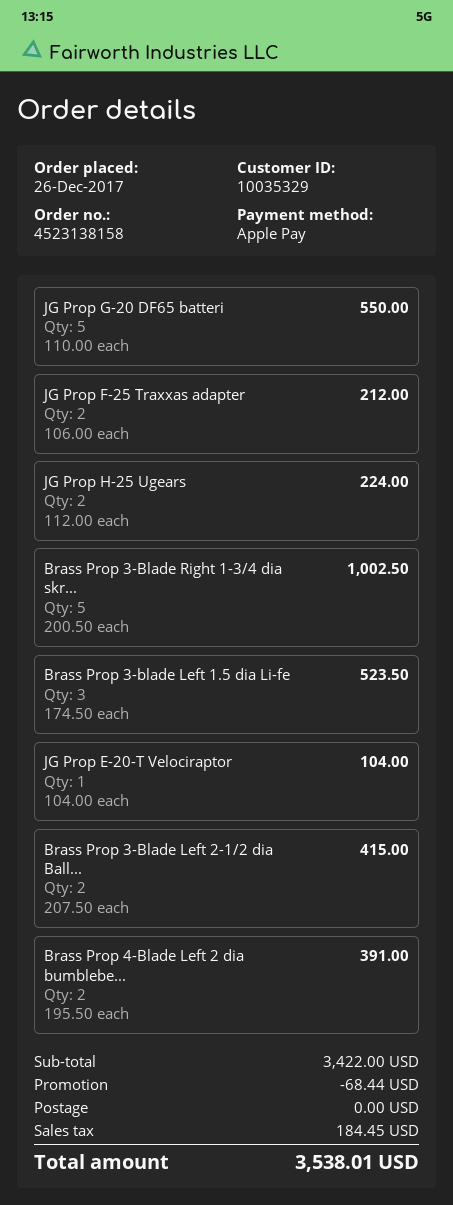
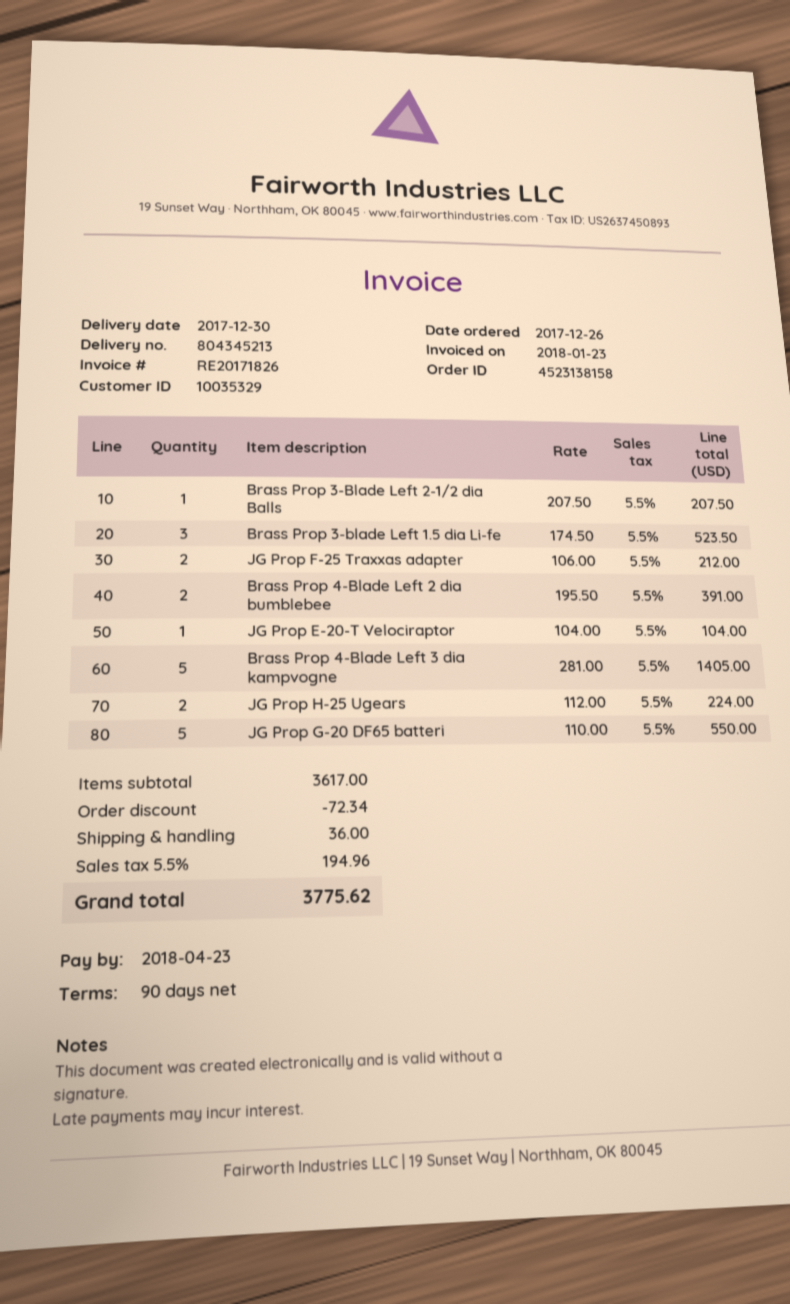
Brass Prop 3-Blade Right 1-3/4 dia skr...: 5 x 200.50 = 1002.50 -> none
Brass Prop 3-Blade Left 2-1/2 dia Ball...: 2 x 207.50 = 415.00 -> 1 x 207.50 = 207.50
Brass Prop 4-Blade Left 3 dia kampvogne: none -> 5 x 281.00 = 1405.00
subtotal: 3422.00 -> 3617.00
discount: 68.44 -> 72.34
shipping: 0.00 -> 36.00
tax: 184.45 -> 194.96
total: 3538.01 -> 3775.62

